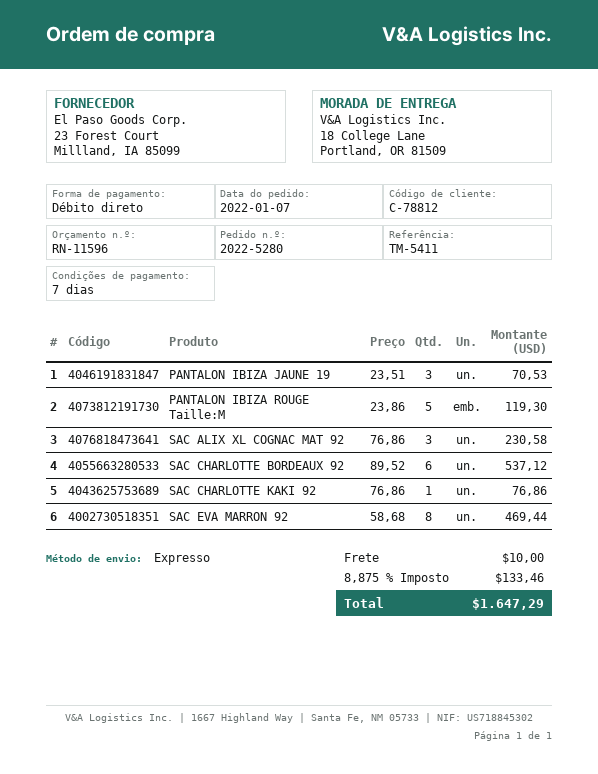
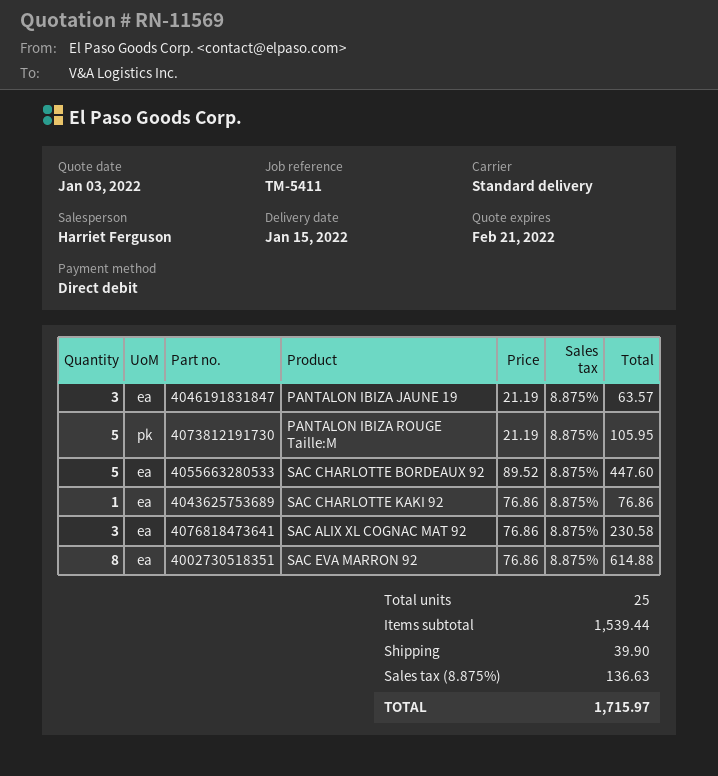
quote number: RN-11596 -> RN-11569
shipping method: express -> standard
PANTALON IBIZA JAUNE 19: 3 x 23.51 = 70.53 -> 3 x 21.19 = 63.57
PANTALON IBIZA ROUGE Taille:M: 5 x 23.86 = 119.30 -> 5 x 21.19 = 105.95
SAC CHARLOTTE BORDEAUX 92: 6 x 89.52 = 537.12 -> 5 x 89.52 = 447.60
SAC EVA MARRON 92: 8 x 58.68 = 469.44 -> 8 x 76.86 = 614.88
shipping: 10.00 -> 39.90
tax: 8.875% = 133.46 -> 8.875% = 136.63
total: 1647.29 -> 1715.97

